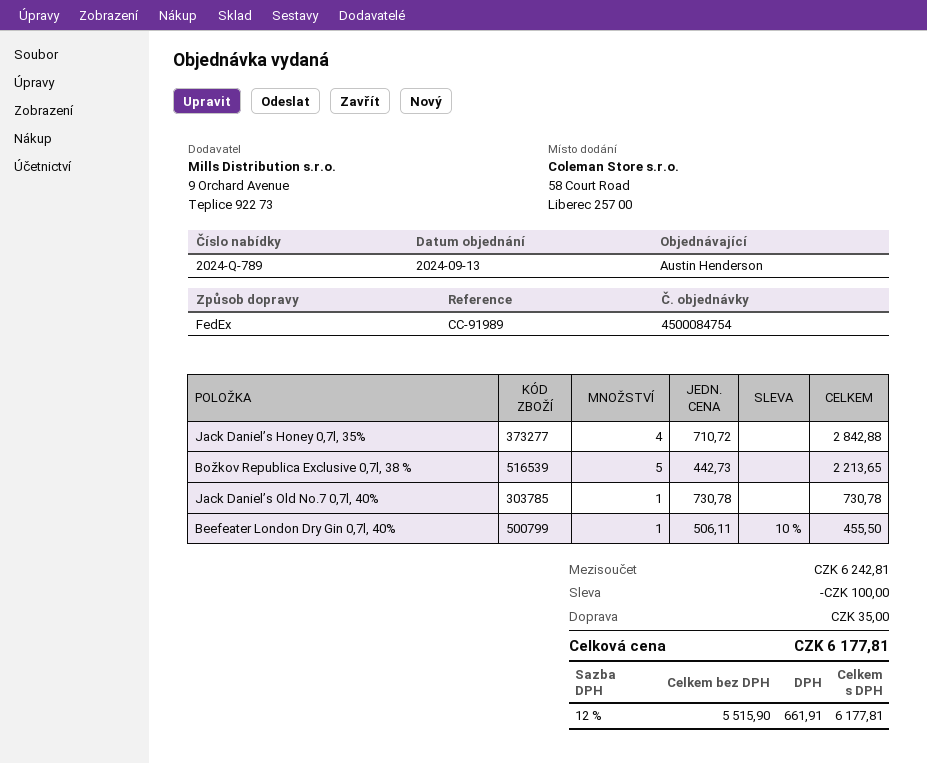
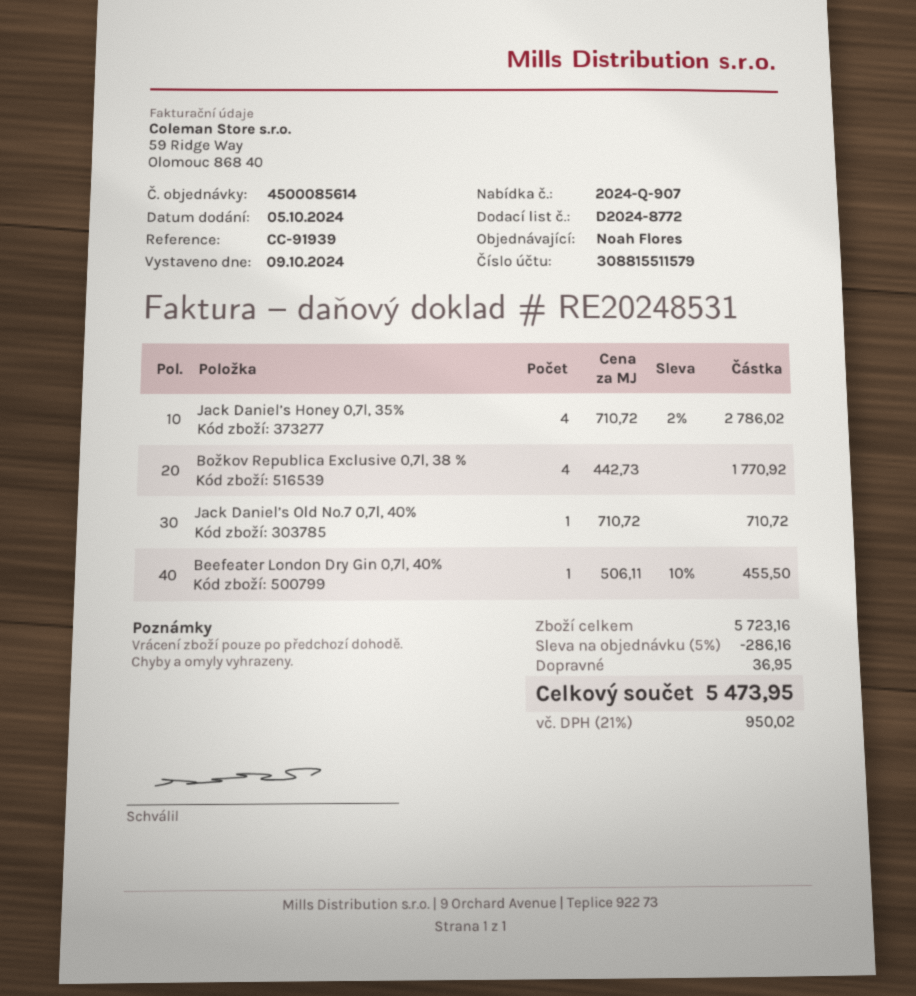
quote number: 2024-Q-789 -> 2024-Q-907
order number: 4500084754 -> 4500085614
reference: CC-91989 -> CC-91939
ordered by: Austin Henderson -> Noah Flores
Jack Daniel’s Honey 0,7l, 35%: 4 x 710.72 = 2842.88 -> 4 x 710.72 - 2% = 2786.02
Božkov Republica Exclusive 0,7l, 38 %: 5 x 442.73 = 2213.65 -> 4 x 442.73 = 1770.92
Jack Daniel’s Old No.7 0,7l, 40%: 1 x 730.78 = 730.78 -> 1 x 710.72 = 710.72
subtotal: 6242.81 -> 5723.16
discount: 100.00 -> 286.16
shipping: 35.00 -> 36.95
tax: 12% = 661.91 -> 21% = 950.02
total: 6177.81 -> 5473.95

